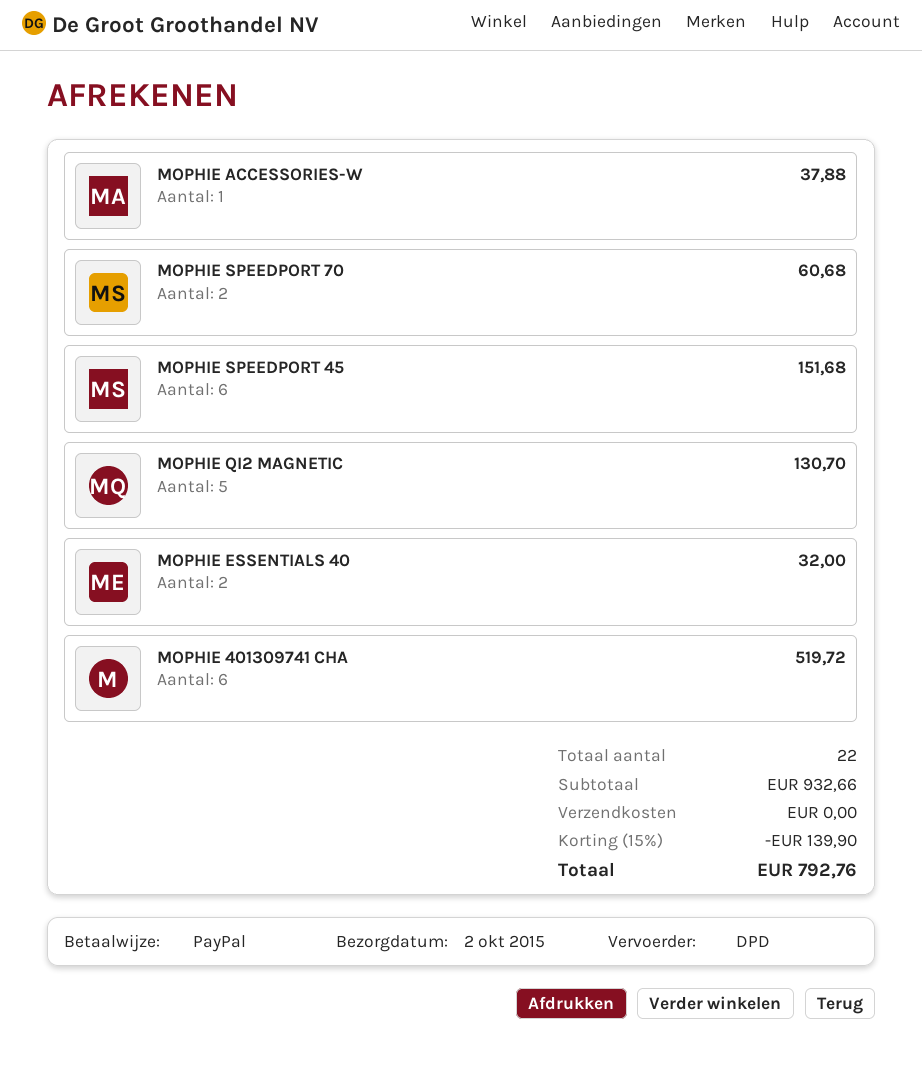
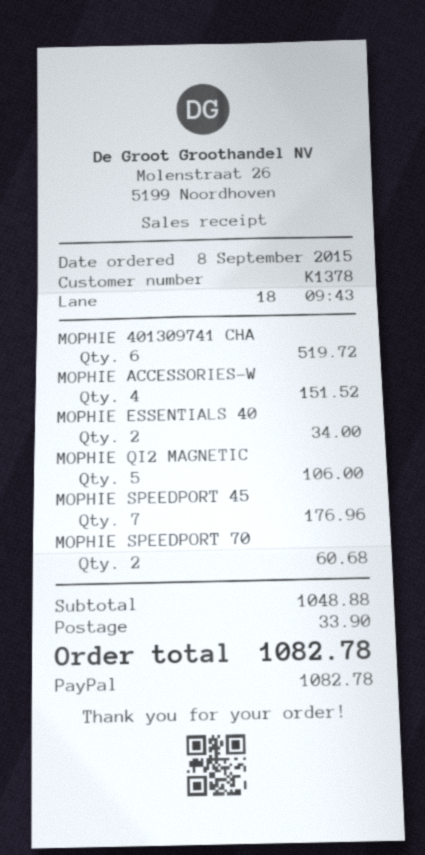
MOPHIE ACCESSORIES-W: 1 for 37.88 -> 4 for 151.52
MOPHIE SPEEDPORT 45: 6 for 151.68 -> 7 for 176.96
MOPHIE QI2 MAGNETIC: 5 for 130.70 -> 5 for 106.00
MOPHIE ESSENTIALS 40: 2 for 32.00 -> 2 for 34.00
subtotal: 932.66 -> 1048.88
discount: 15% = 139.90 -> none
shipping: 0.00 -> 33.90
total: 792.76 -> 1082.78

